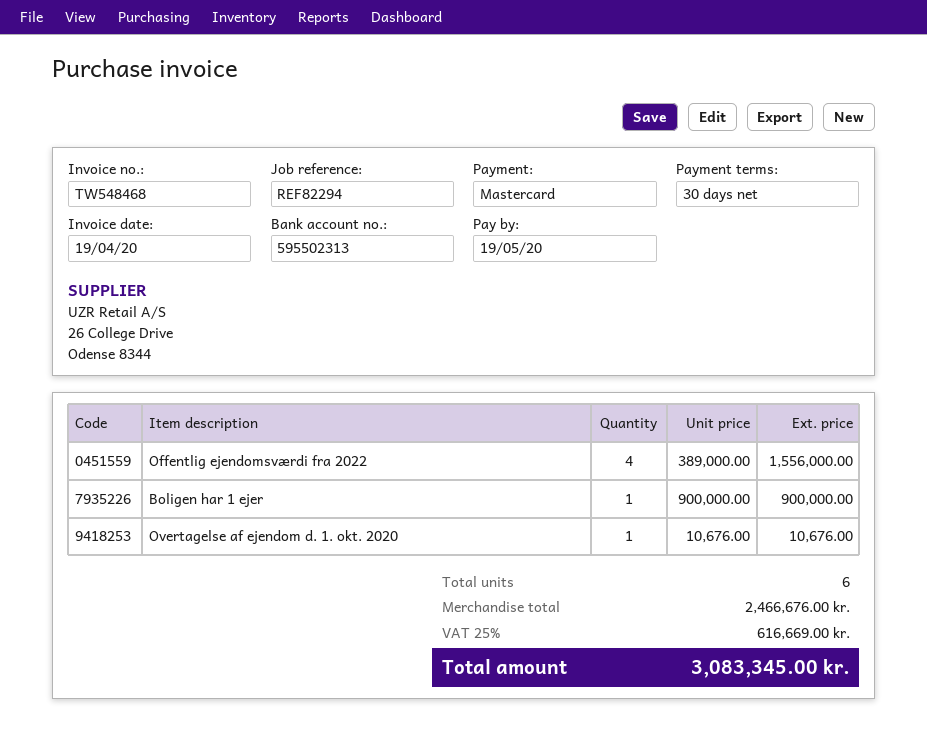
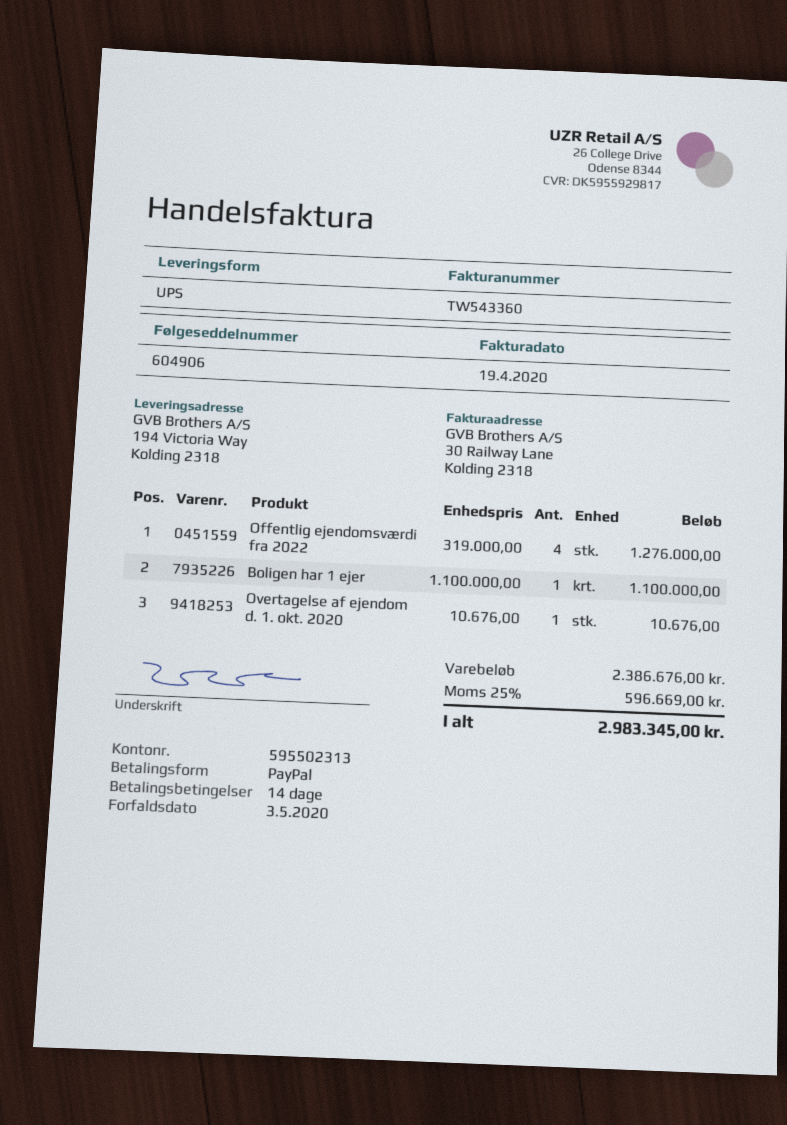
invoice number: TW548468 -> TW543360
payment terms: 30 days -> 14 days
due date: 2020-05-19 -> 2020-05-03
payment method: Mastercard -> PayPal
Offentlig ejendomsværdi fra 2022: 4 x 389000.00 = 1556000.00 -> 4 x 319000.00 = 1276000.00
Boligen har 1 ejer: 1 x 900000.00 = 900000.00 -> 1 x 1100000.00 = 1100000.00
subtotal: 2466676.00 -> 2386676.00
tax: 25% = 616669.00 -> 25% = 596669.00
total: 3083345.00 -> 2983345.00

